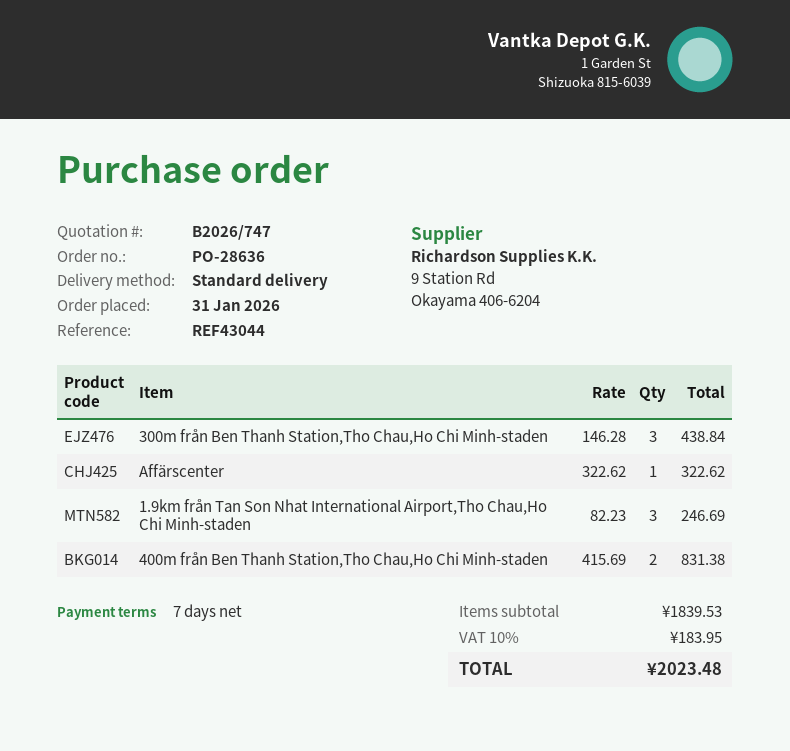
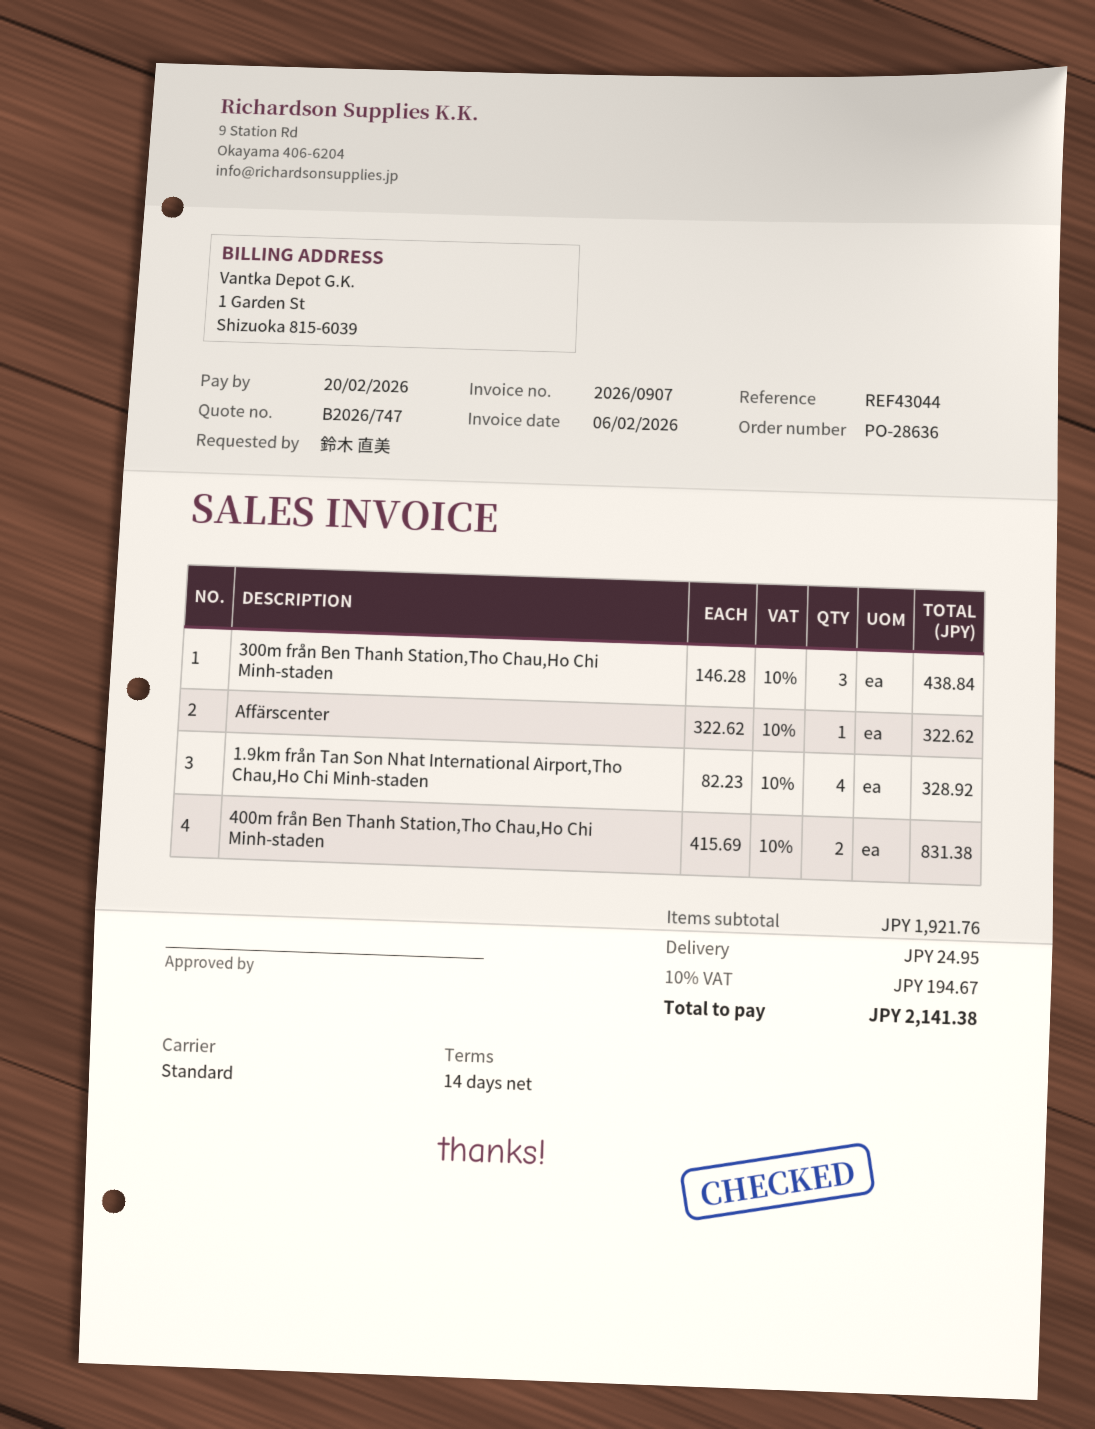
payment terms: 7 days -> 14 days
1.9km från Tan Son Nhat International Airport,Tho Chau,Ho Chi Minh-staden: 3 x 82.23 = 246.69 -> 4 x 82.23 = 328.92
subtotal: 1839.53 -> 1921.76
shipping: none -> 24.95
tax: 10% = 183.95 -> 10% = 194.67
total: 2023.48 -> 2141.38

